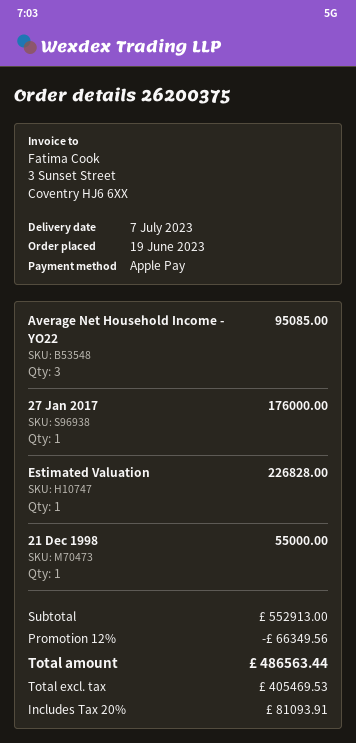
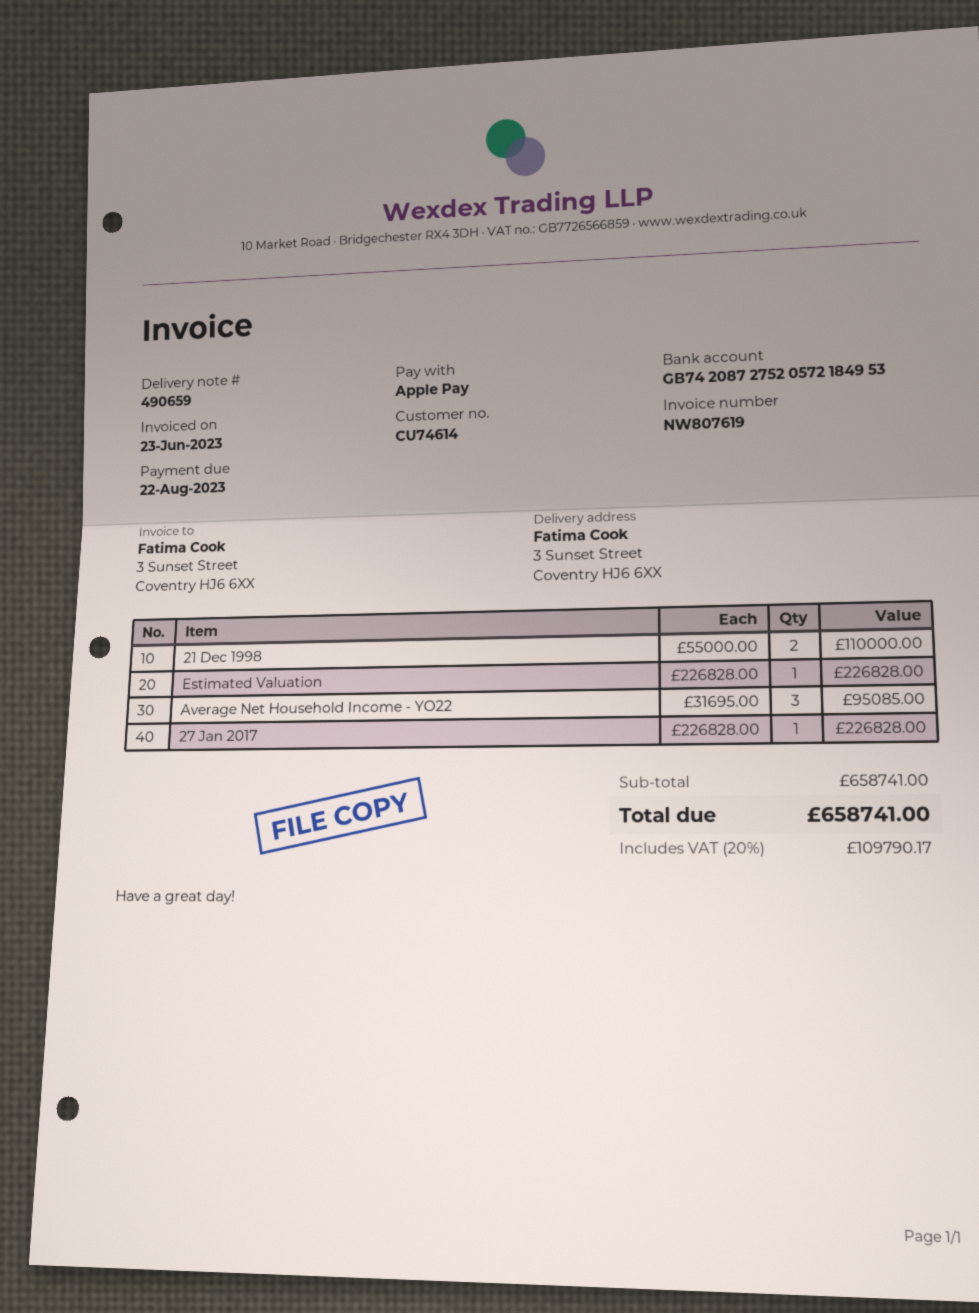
27 Jan 2017: 1 for 176000.00 -> 1 for 226828.00
21 Dec 1998: 1 for 55000.00 -> 2 for 110000.00
subtotal: 552913.00 -> 658741.00
discount: 12% = 66349.56 -> none
tax: 20% = 81093.91 -> 20% = 109790.17
total: 486563.44 -> 658741.00

